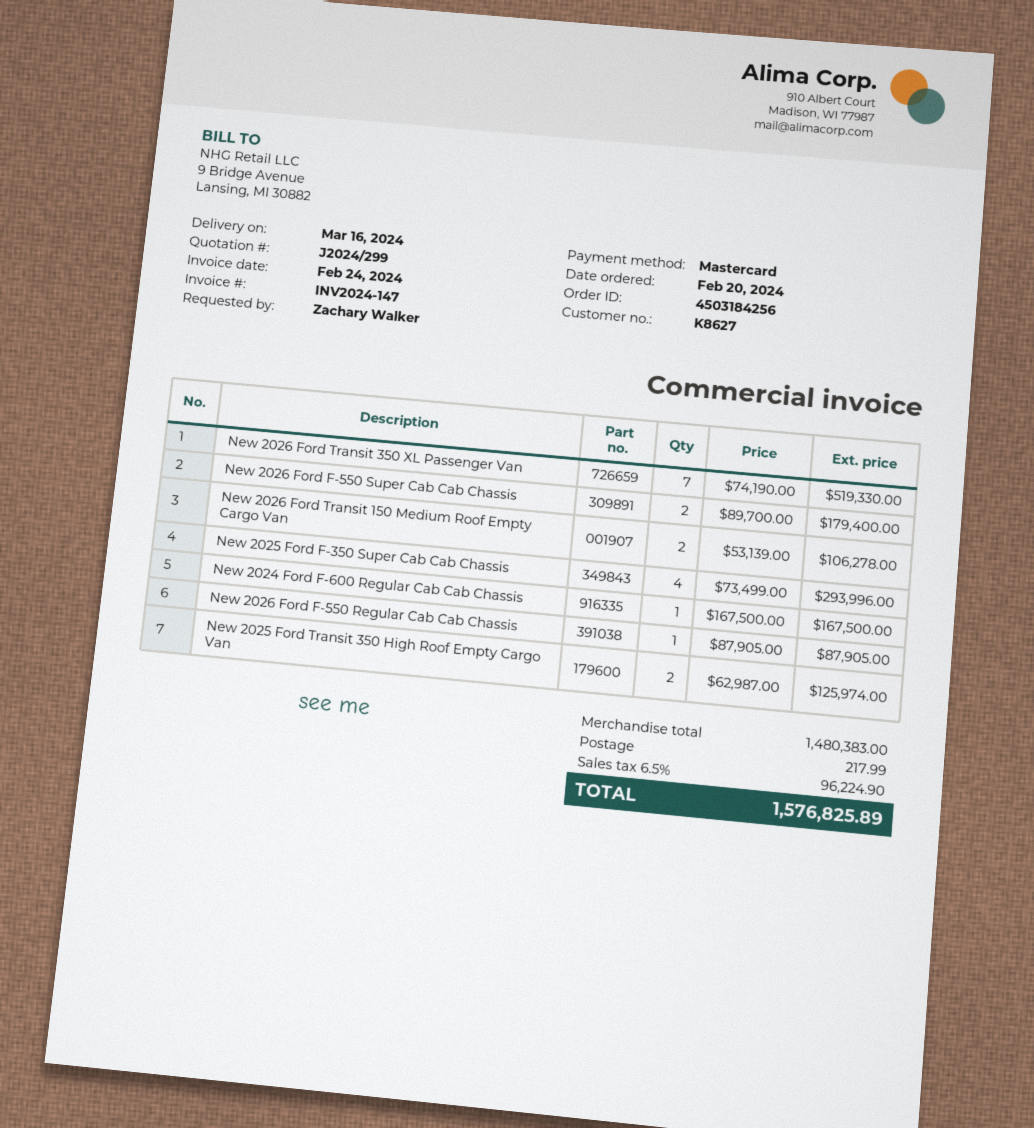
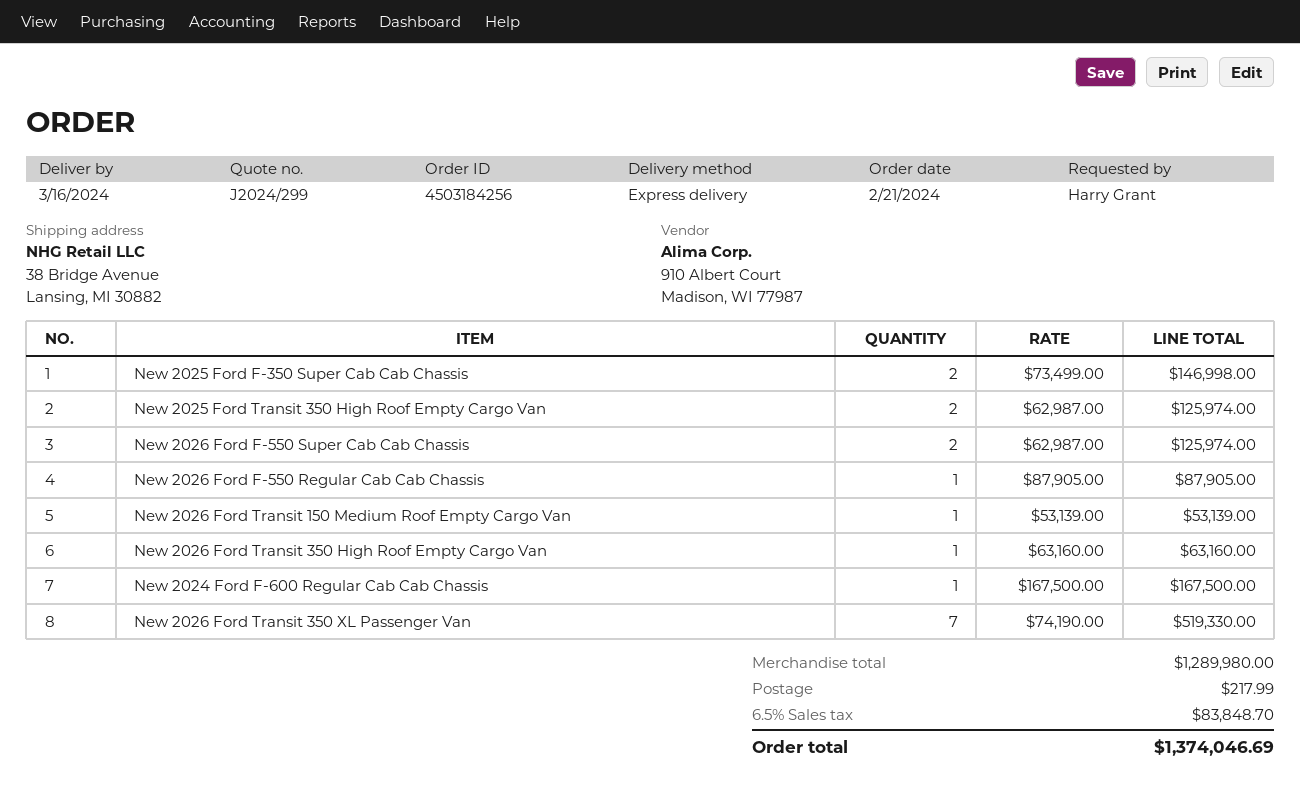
order date: 2024-02-20 -> 2024-02-21
ordered by: Zachary Walker -> Harry Grant
New 2026 Ford F-550 Super Cab Cab Chassis: 2 x 89700.00 = 179400.00 -> 2 x 62987.00 = 125974.00
New 2026 Ford Transit 150 Medium Roof Empty Cargo Van: 2 x 53139.00 = 106278.00 -> 1 x 53139.00 = 53139.00
New 2025 Ford F-350 Super Cab Cab Chassis: 4 x 73499.00 = 293996.00 -> 2 x 73499.00 = 146998.00
New 2026 Ford Transit 350 High Roof Empty Cargo Van: none -> 1 x 63160.00 = 63160.00
subtotal: 1480383.00 -> 1289980.00
tax: 6.5% = 96224.90 -> 6.5% = 83848.70
total: 1576825.89 -> 1374046.69

